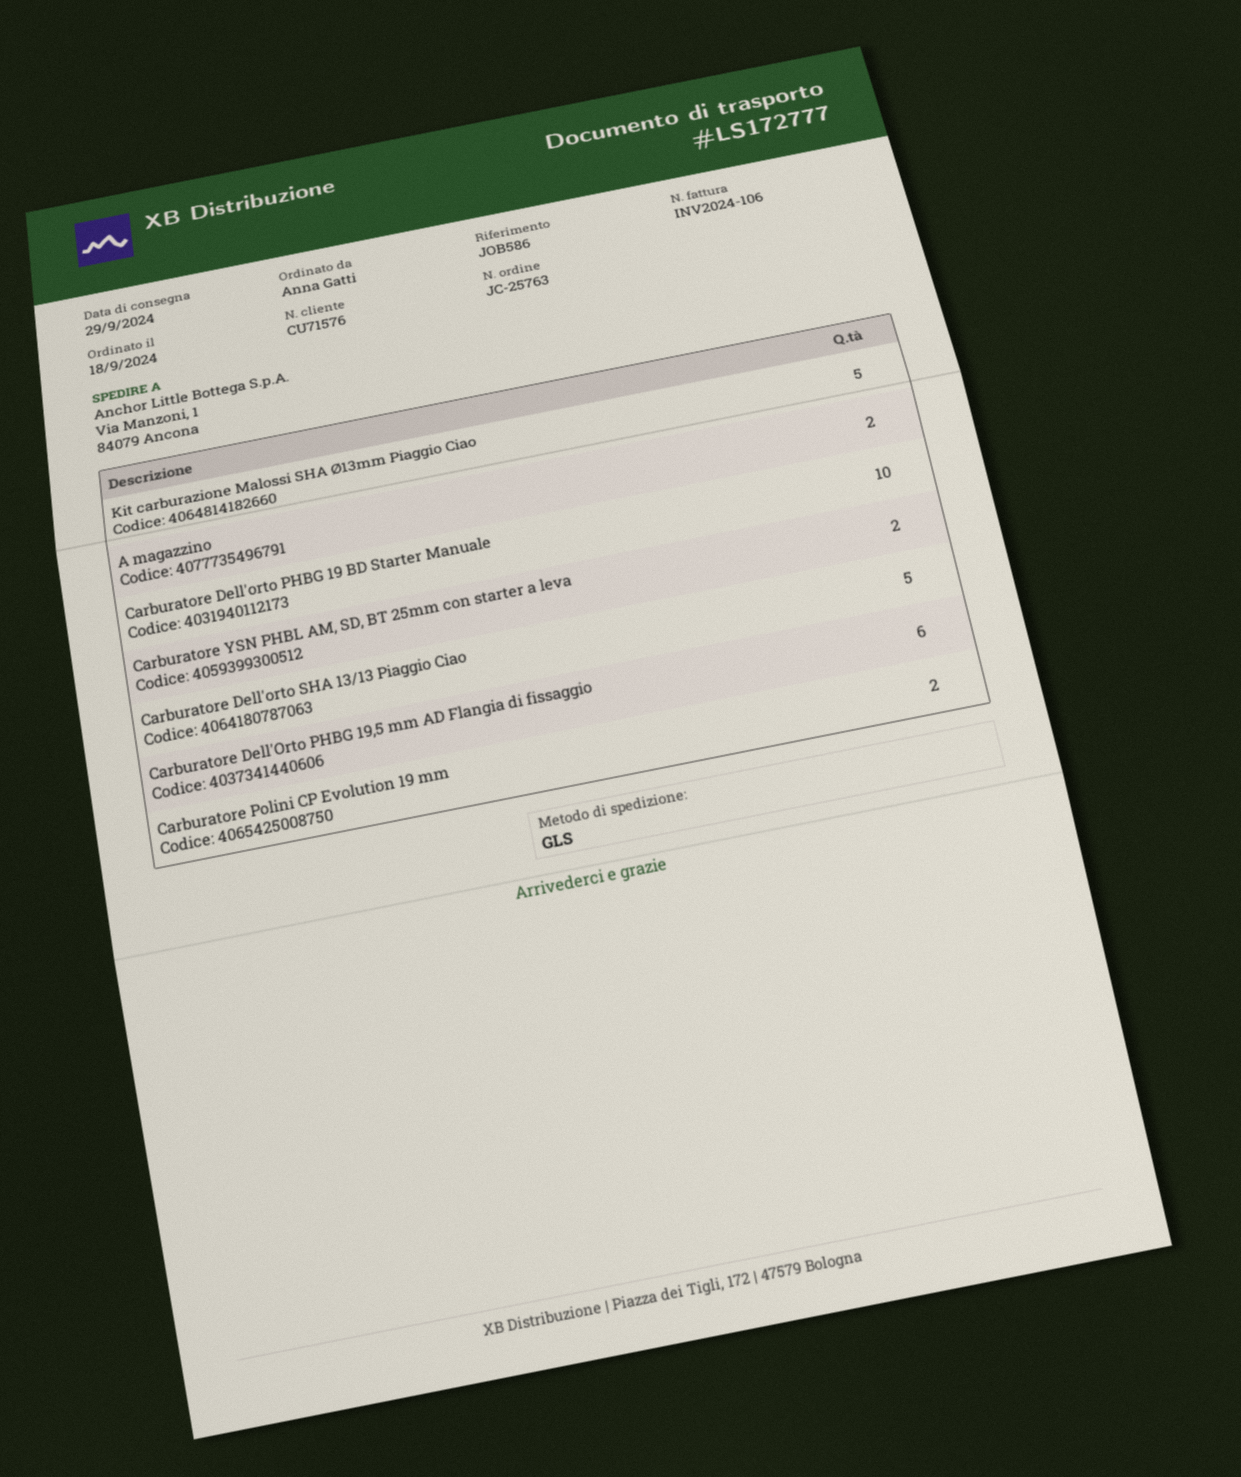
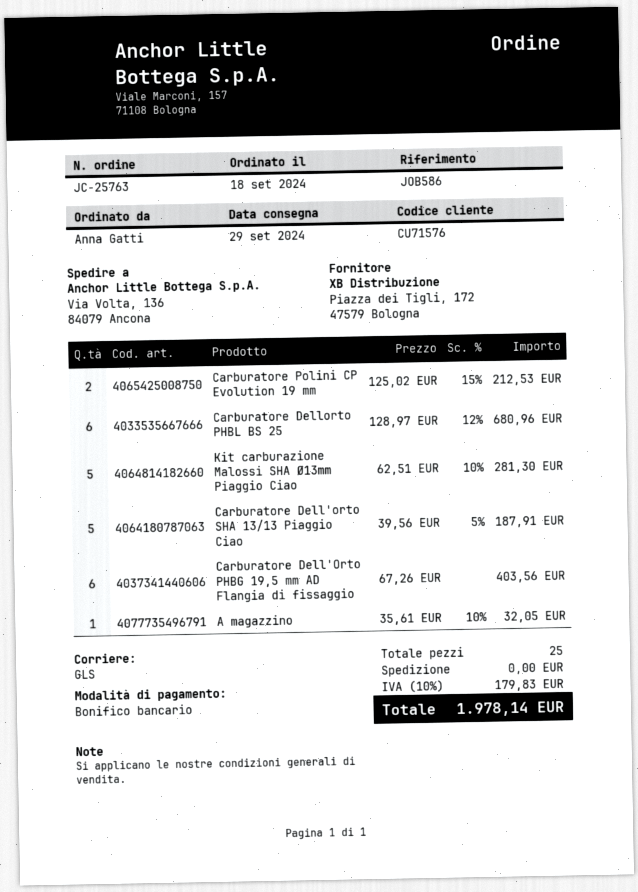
ship to: Via Manzoni, 1, 84079 Ancona -> Via Volta, 136, 84079 Ancona
A magazzino: 2 -> 1
Carburatore Dell'orto PHBG 19 BD Starter Manuale: 10 -> none
Carburatore YSN PHBL AM, SD, BT 25mm con starter a leva: 2 -> none
Carburatore Dellorto PHBL BS 25: none -> 6

